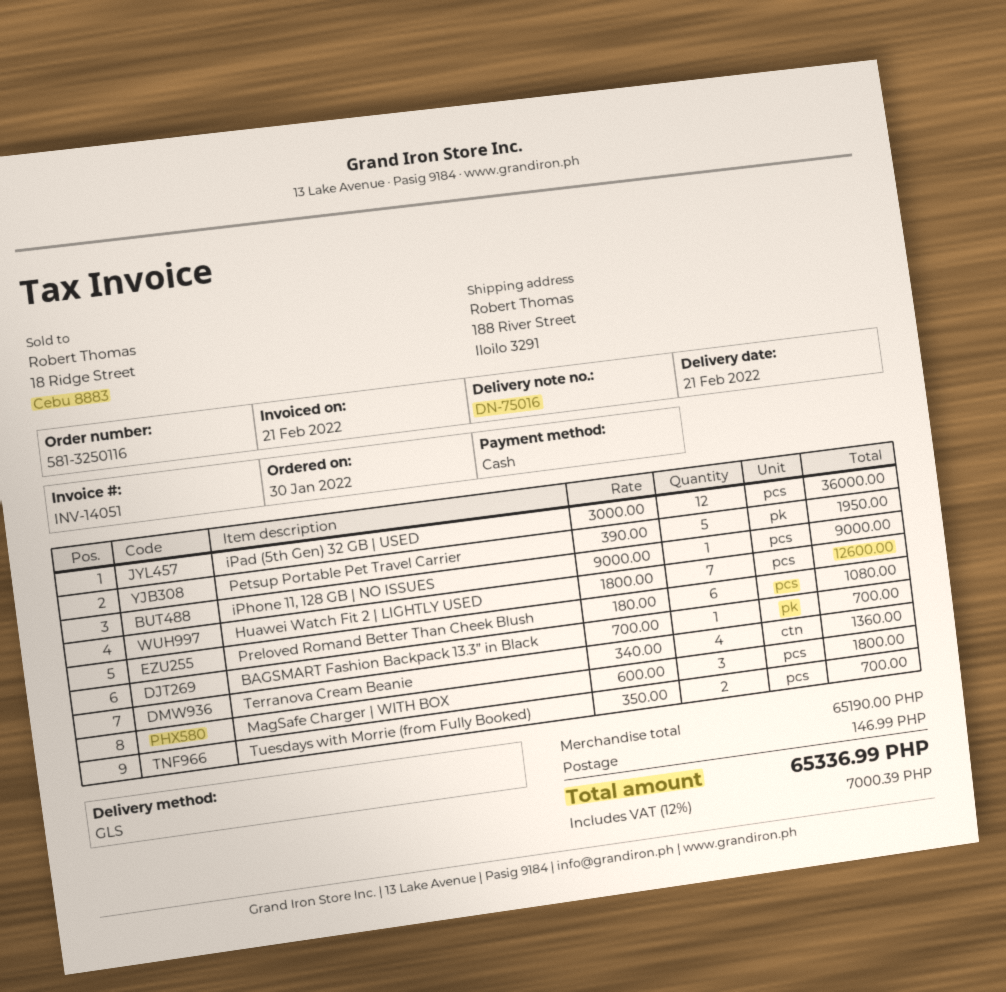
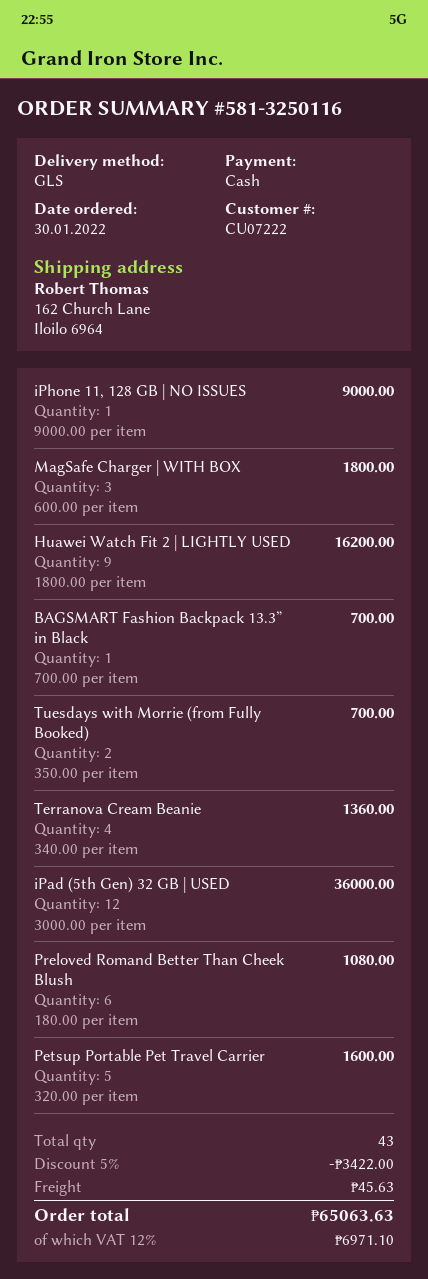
ship to: 188 River Street, Iloilo 3291 -> 162 Church Lane, Iloilo 6964
Petsup Portable Pet Travel Carrier: 5 x 390.00 = 1950.00 -> 5 x 320.00 = 1600.00
Huawei Watch Fit 2 | LIGHTLY USED: 7 x 1800.00 = 12600.00 -> 9 x 1800.00 = 16200.00
discount: none -> 5% = 3422.00
shipping: 146.99 -> 45.63
tax: 12% = 7000.39 -> 12% = 6971.10
total: 65336.99 -> 65063.63

